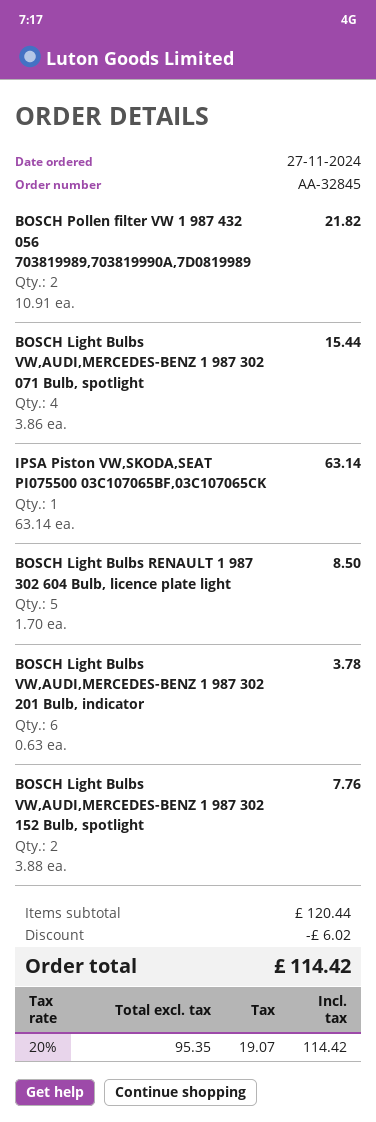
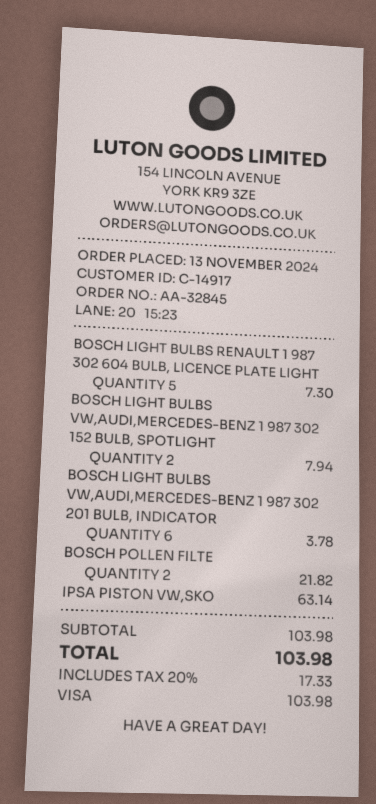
order date: 2024-11-27 -> 2024-11-13
BOSCH Light Bulbs VW,AUDI,MERCEDES-BENZ 1 987 302 071 Bulb, spotlight: 4 for 15.44 -> none
BOSCH Light Bulbs RENAULT 1 987 302 604 Bulb, licence plate light: 5 for 8.50 -> 5 for 7.30
BOSCH Light Bulbs VW,AUDI,MERCEDES-BENZ 1 987 302 152 Bulb, spotlight: 2 for 7.76 -> 2 for 7.94
subtotal: 120.44 -> 103.98
discount: 6.02 -> none
tax: 20% = 19.07 -> 20% = 17.33
total: 114.42 -> 103.98

